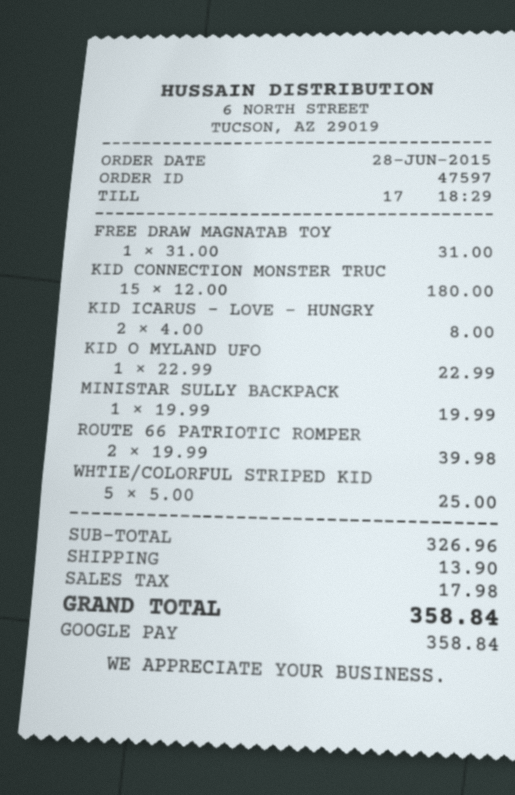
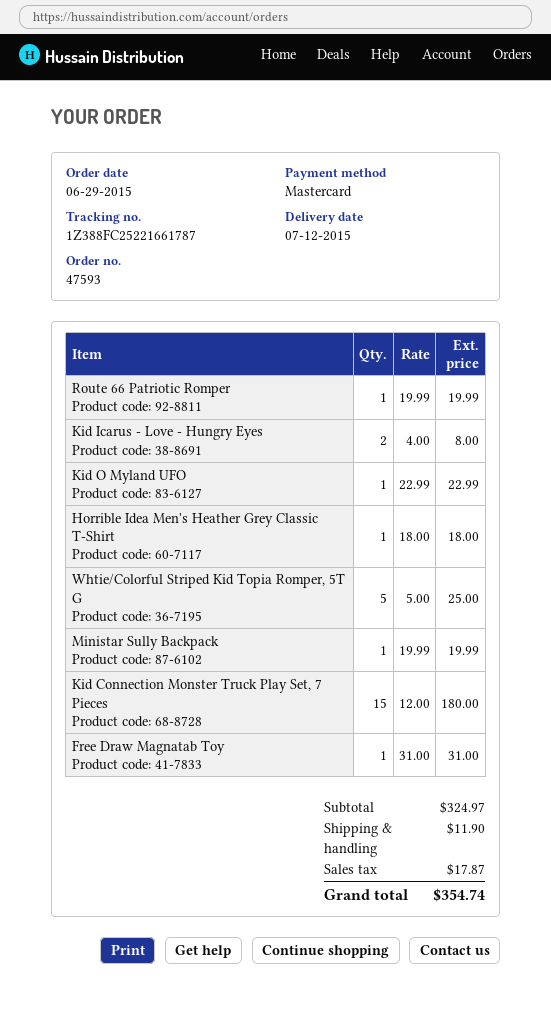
order number: 47597 -> 47593
order date: 2015-06-28 -> 2015-06-29
payment method: Google Pay -> Mastercard
ROUTE 66 PATRIOTIC ROMPER: 2 x 19.99 = 39.98 -> 1 x 19.99 = 19.99
Horrible Idea Men's Heather Grey Classic T-Shirt: none -> 1 x 18.00 = 18.00
subtotal: 326.96 -> 324.97
shipping: 13.90 -> 11.90
tax: 17.98 -> 17.87
total: 358.84 -> 354.74

